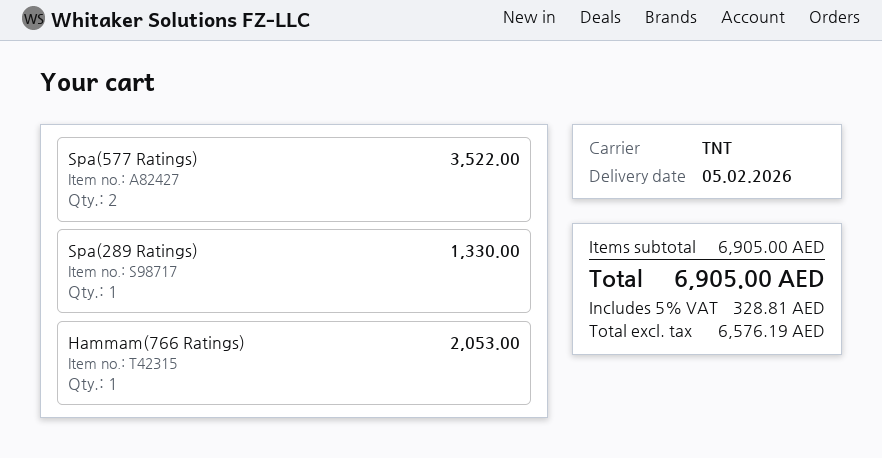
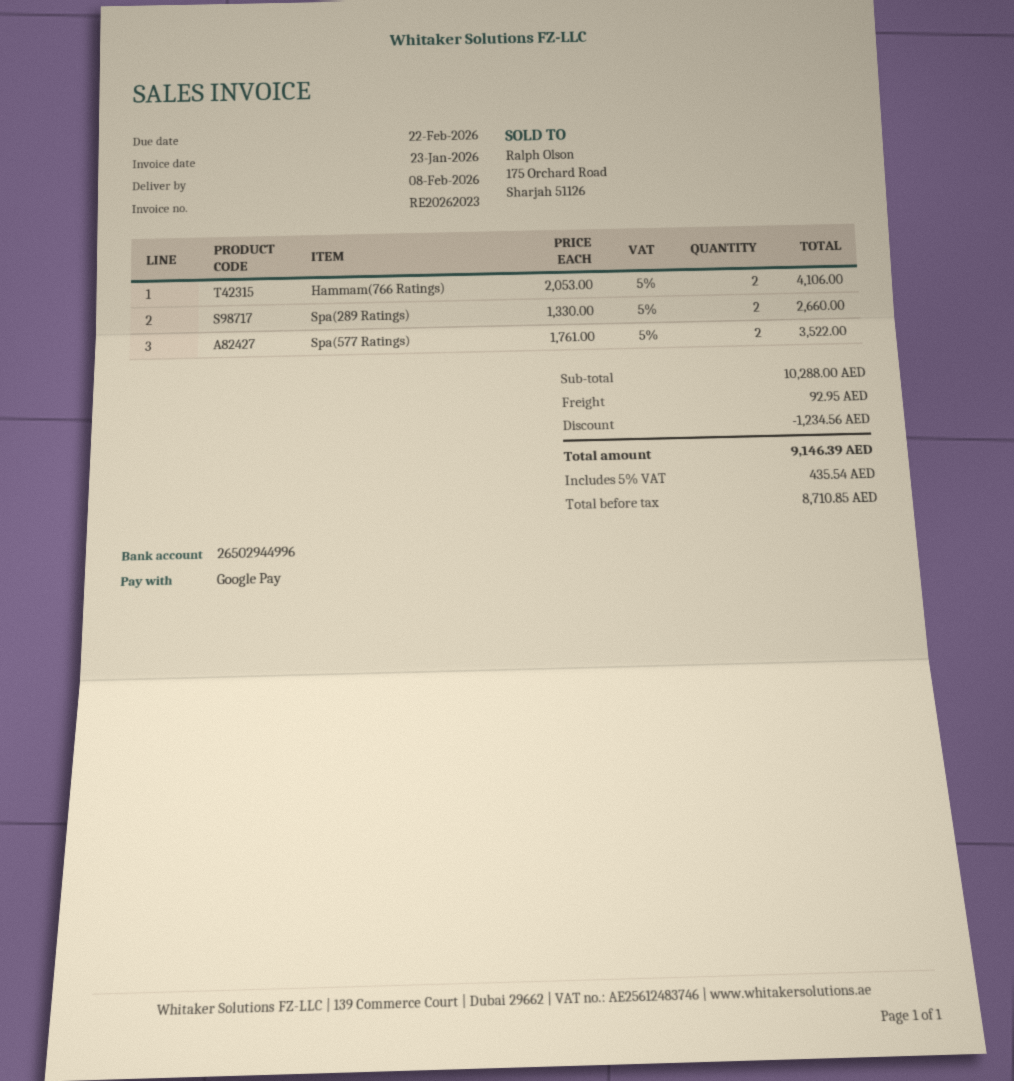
delivery date: 2026-02-05 -> 2026-02-08
Spa(289 Ratings): 1 for 1330.00 -> 2 for 2660.00
Hammam(766 Ratings): 1 for 2053.00 -> 2 for 4106.00
subtotal: 6905.00 -> 10288.00
discount: none -> 1234.56
shipping: none -> 92.95
net: 6576.19 -> 8710.85
tax: 5% = 328.81 -> 5% = 435.54
total: 6905.00 -> 9146.39

